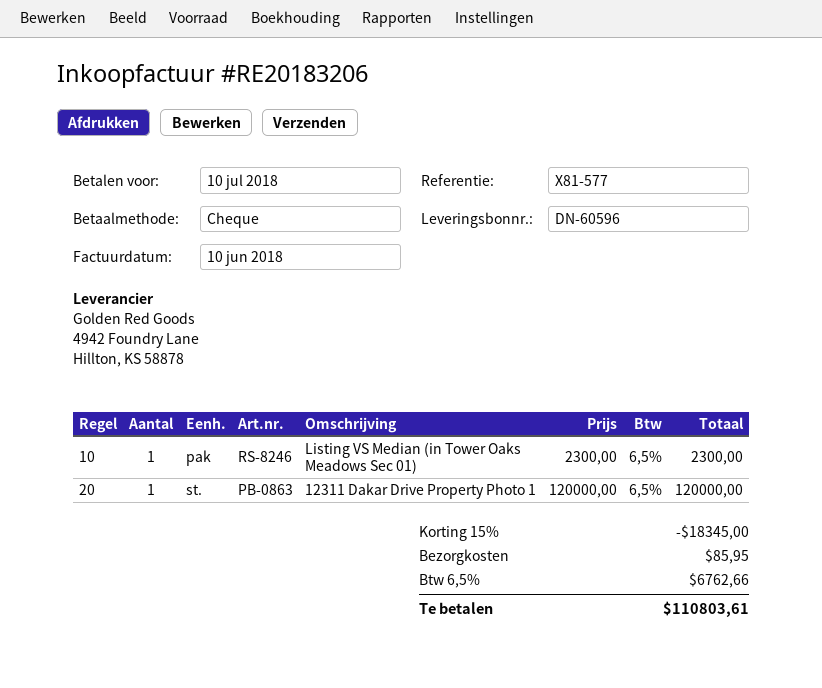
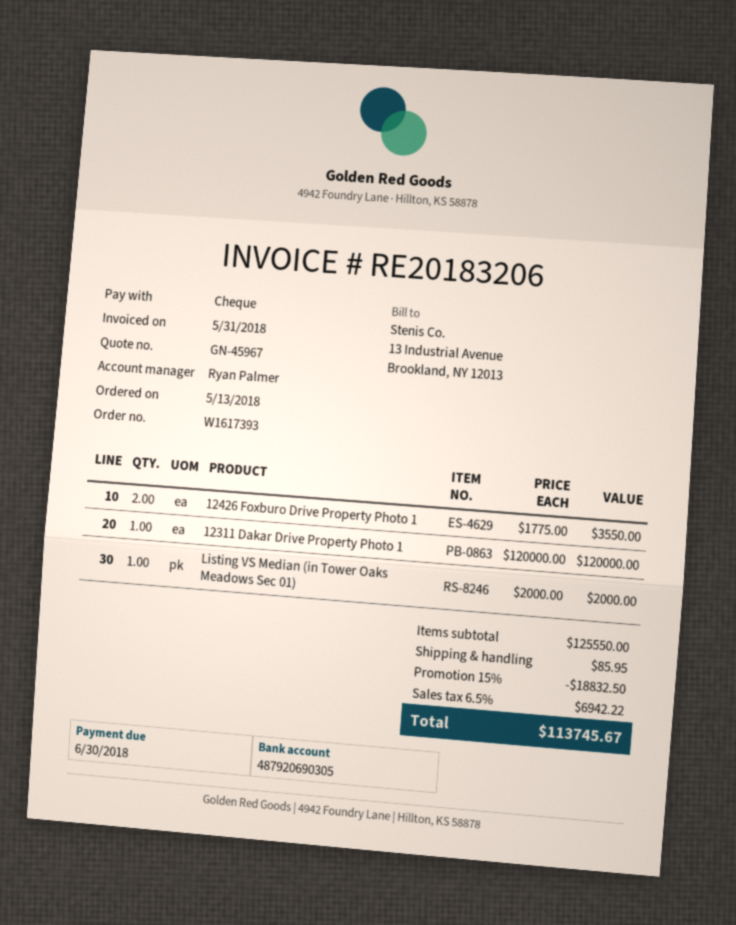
invoice date: 2018-06-10 -> 2018-05-31
due date: 2018-07-10 -> 2018-06-30
Listing VS Median (in Tower Oaks Meadows Sec 01): 1 x 2300.00 = 2300.00 -> 1 x 2000.00 = 2000.00
12426 Foxburo Drive Property Photo 1: none -> 2 x 1775.00 = 3550.00
discount: 15% = 18345.00 -> 15% = 18832.50
tax: 6.5% = 6762.66 -> 6.5% = 6942.22
total: 110803.61 -> 113745.67

